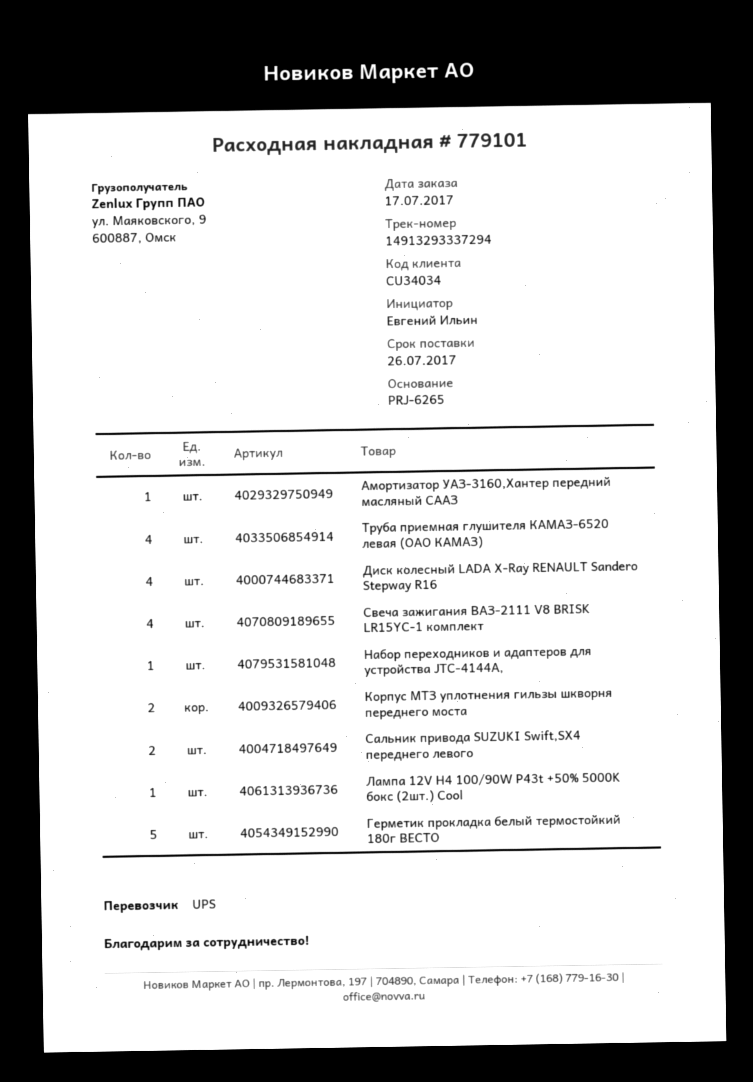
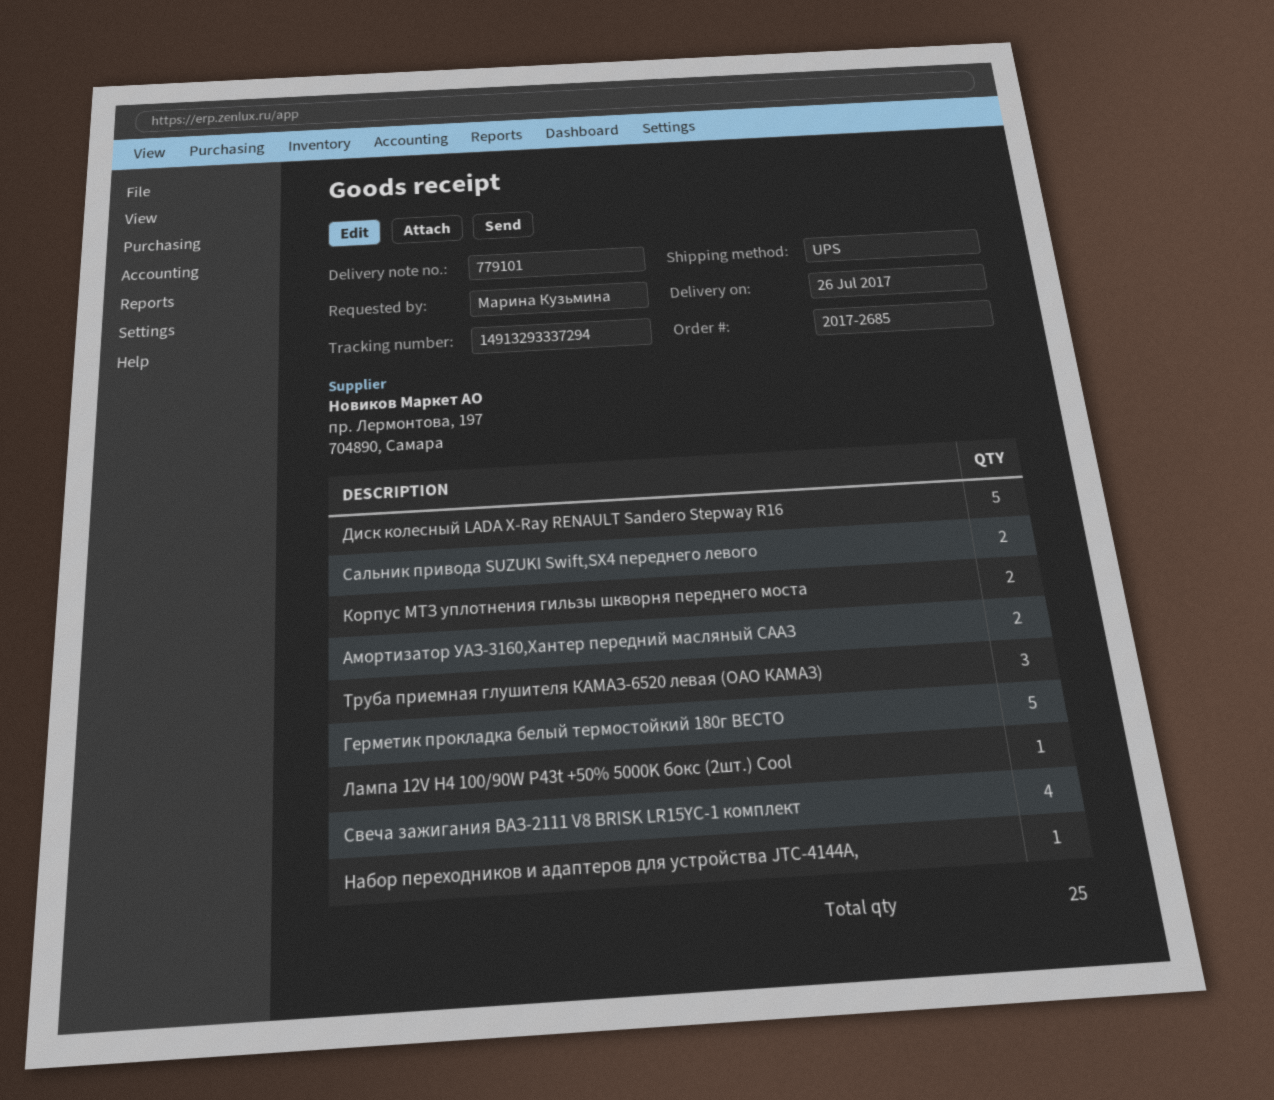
ordered by: Евгений Ильин -> Марина Кузьмина
Амортизатор УАЗ-3160,Хантер передний масляный СААЗ: 1 -> 2
Труба приемная глушителя КАМАЗ-6520 левая (ОАО КАМАЗ): 4 -> 3
Диск колесный LADA X-Ray RENAULT Sandero Stepway R16: 4 -> 5

